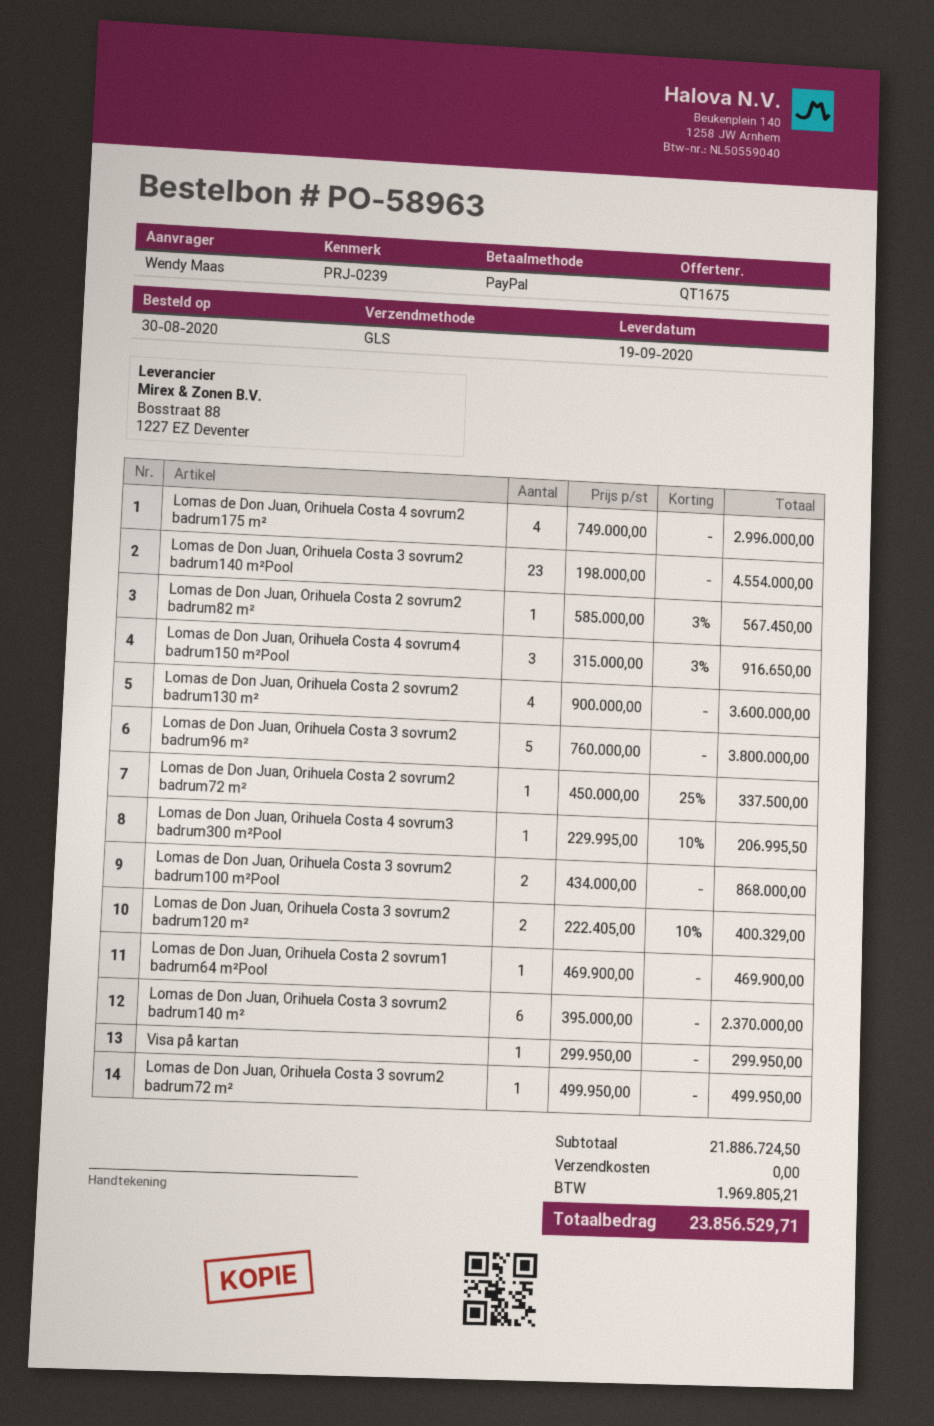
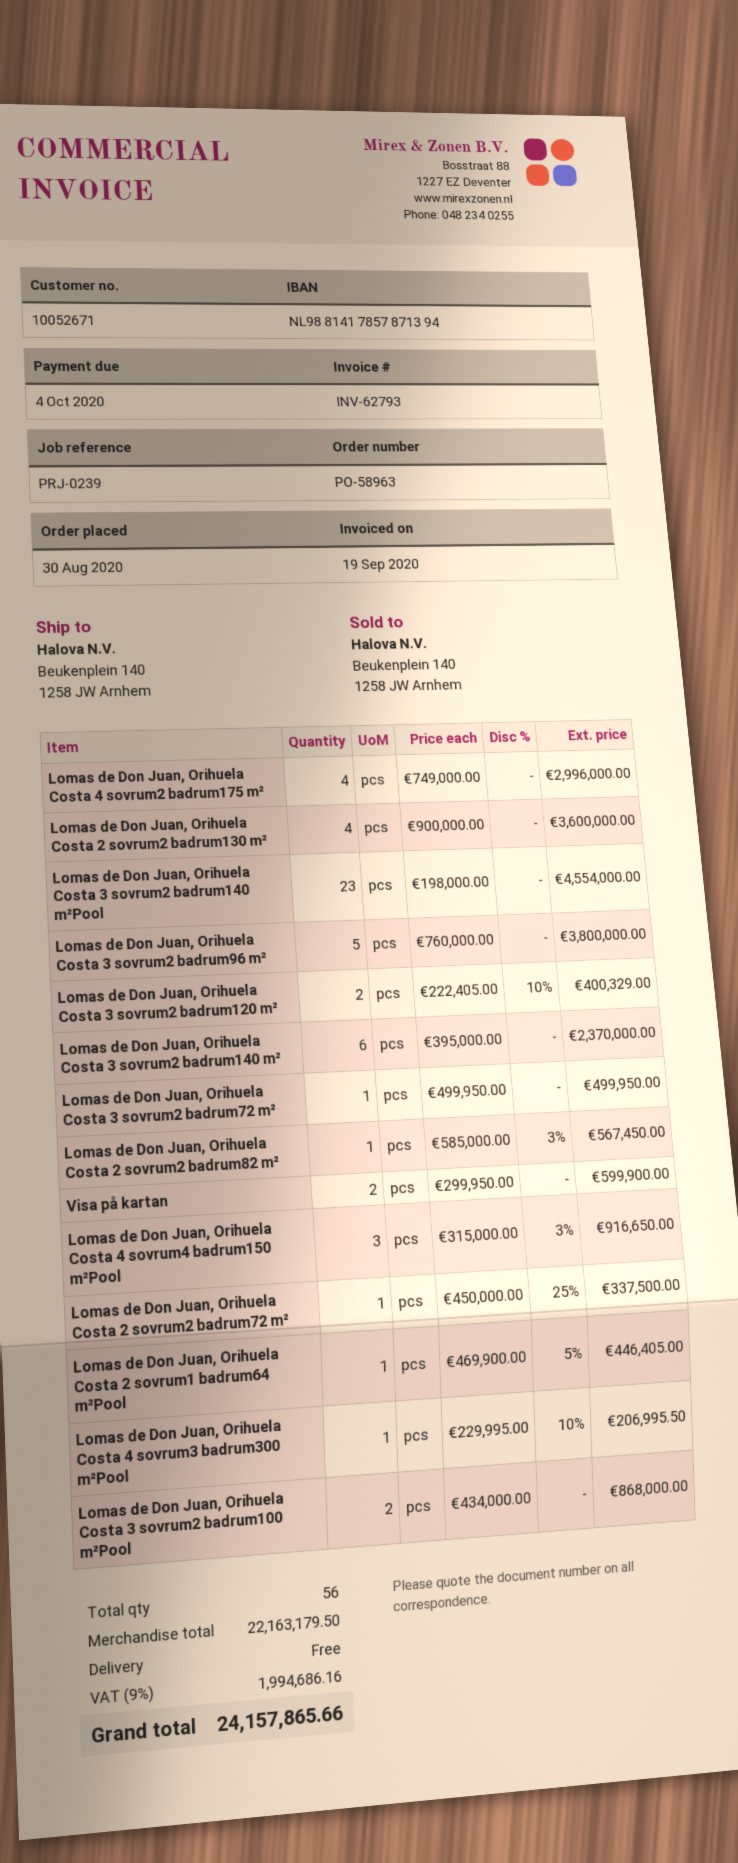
Lomas de Don Juan, Orihuela Costa 2 sovrum1 badrum64 m²Pool: 1 x 469900.00 = 469900.00 -> 1 x 469900.00 - 5% = 446405.00
Visa på kartan: 1 x 299950.00 = 299950.00 -> 2 x 299950.00 = 599900.00
subtotal: 21886724.50 -> 22163179.50
tax: 1969805.21 -> 1994686.16
total: 23856529.71 -> 24157865.66

